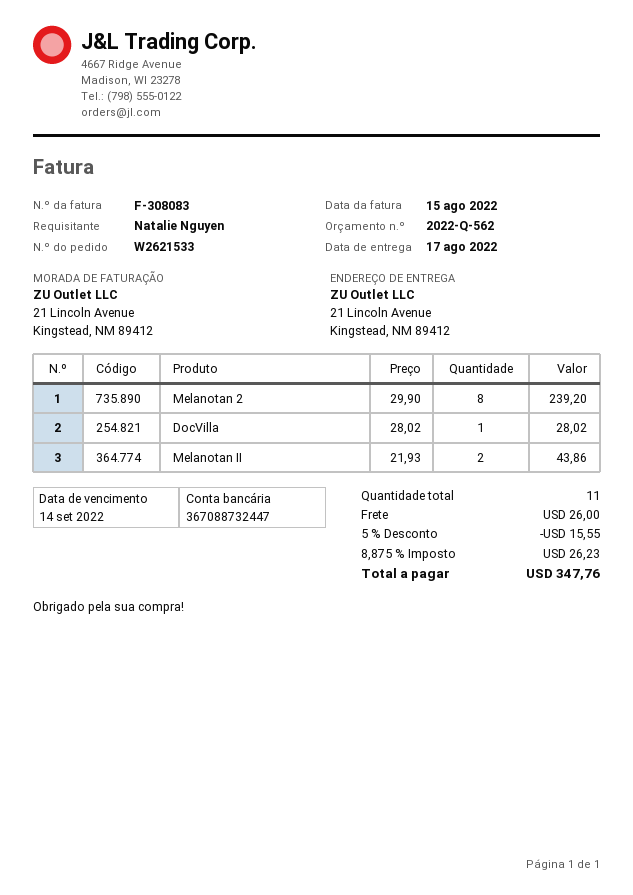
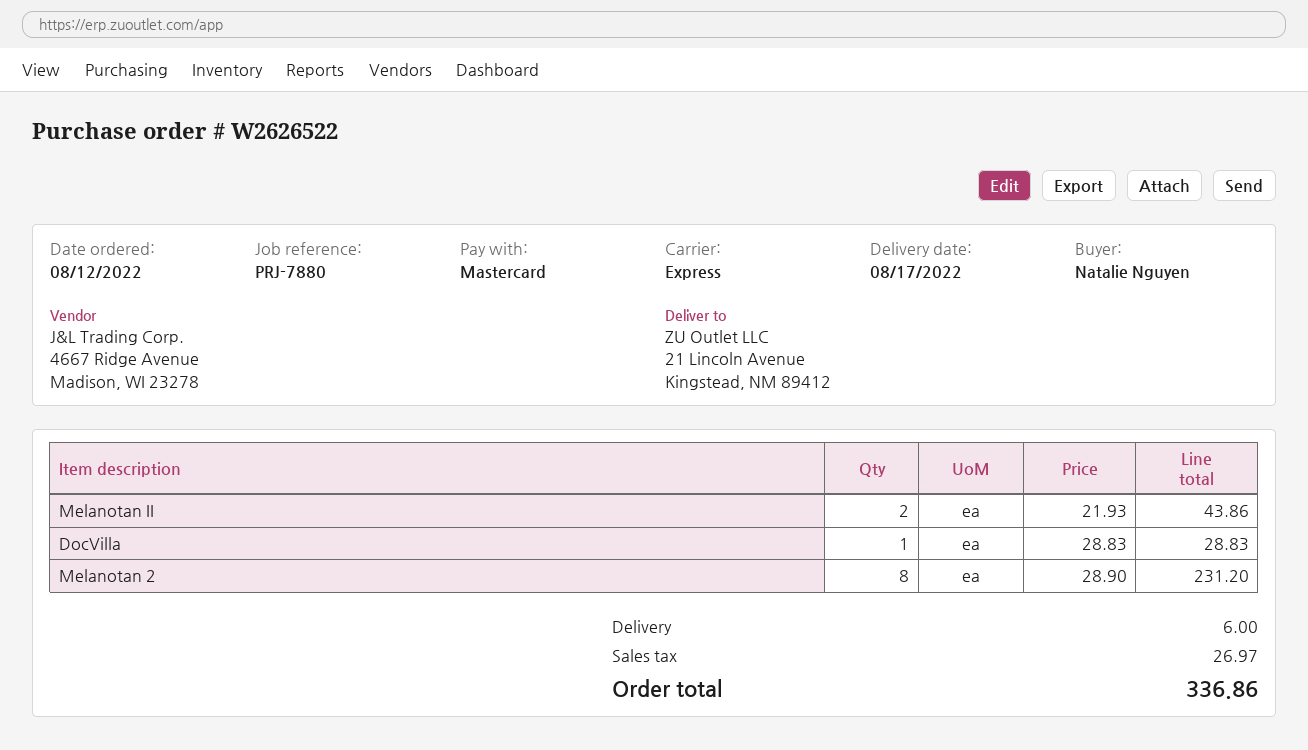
order number: W2621533 -> W2626522
Melanotan 2: 8 x 29.90 = 239.20 -> 8 x 28.90 = 231.20
DocVilla: 1 x 28.02 = 28.02 -> 1 x 28.83 = 28.83
discount: 5% = 15.55 -> none
shipping: 26.00 -> 6.00
tax: 26.23 -> 26.97
total: 347.76 -> 336.86

